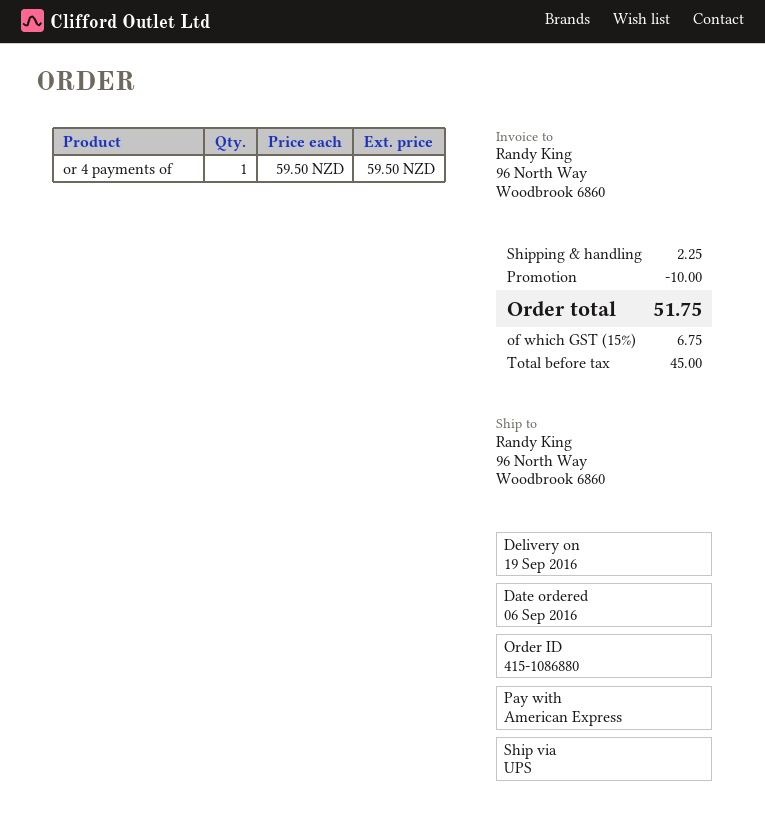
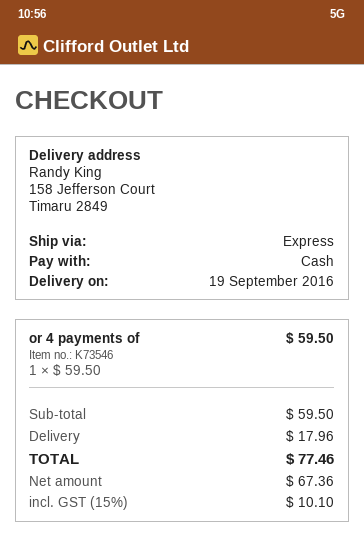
payment method: American Express -> cash
shipping method: UPS -> express
ship to: 96 North Way, Woodbrook 6860 -> 158 Jefferson Court, Timaru 2849
discount: 10.00 -> none
shipping: 2.25 -> 17.96
net: 45.00 -> 67.36
tax: 15% = 6.75 -> 15% = 10.10
total: 51.75 -> 77.46

